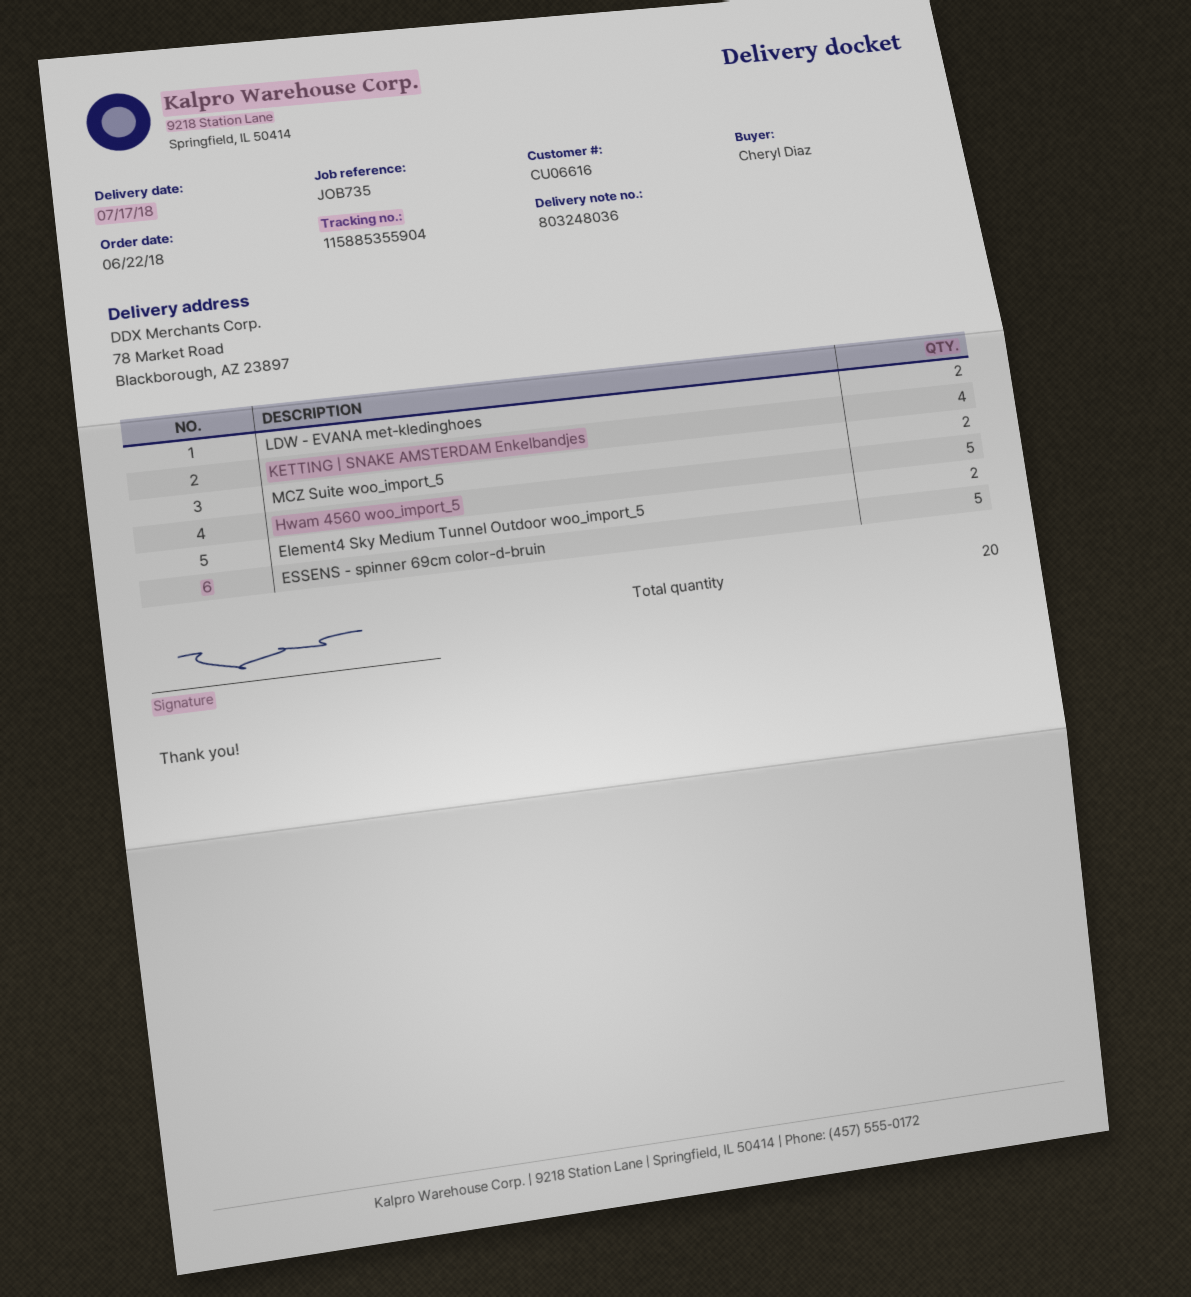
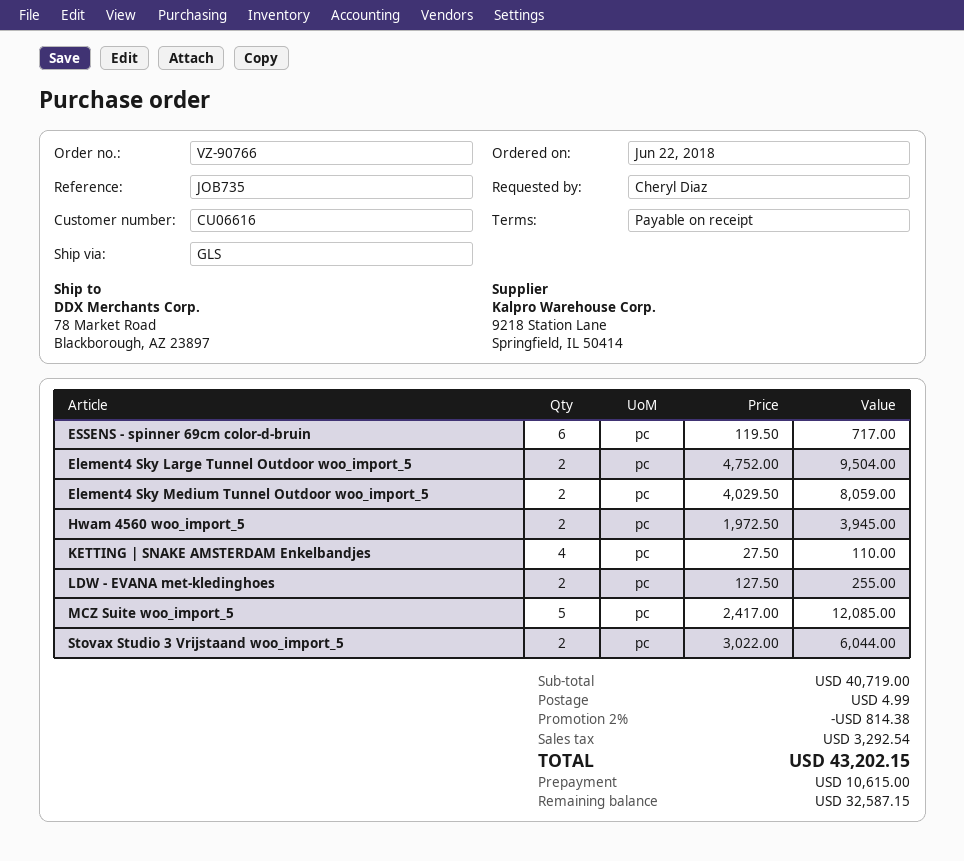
MCZ Suite woo_import_5: 2 -> 5
Hwam 4560 woo_import_5: 5 -> 2
ESSENS - spinner 69cm color-d-bruin: 5 -> 6
Element4 Sky Large Tunnel Outdoor woo_import_5: none -> 2
Stovax Studio 3 Vrijstaand woo_import_5: none -> 2

